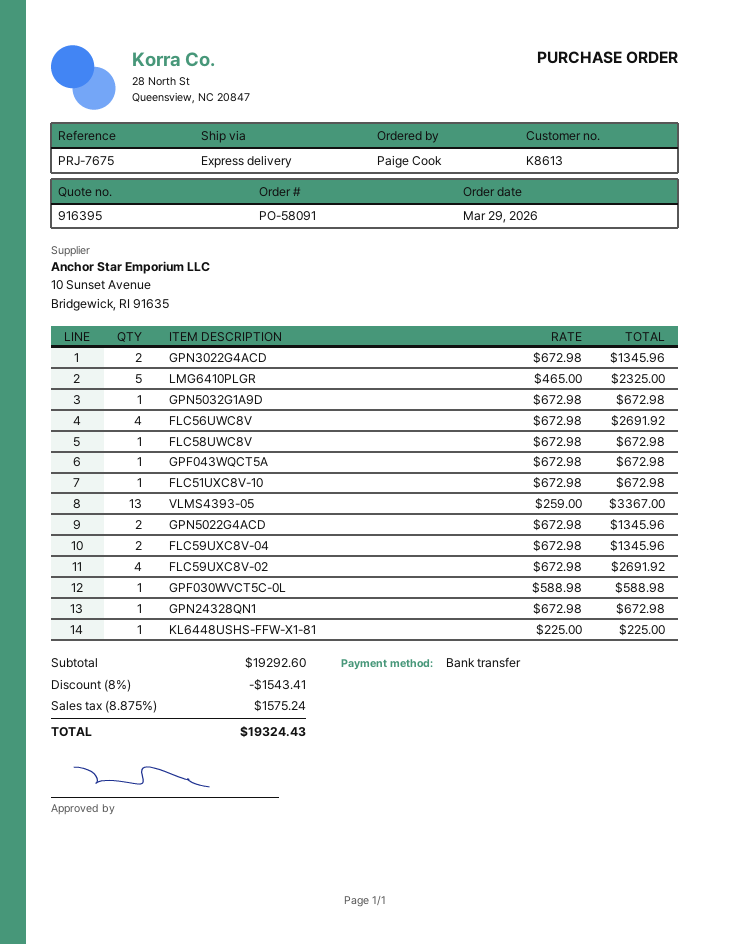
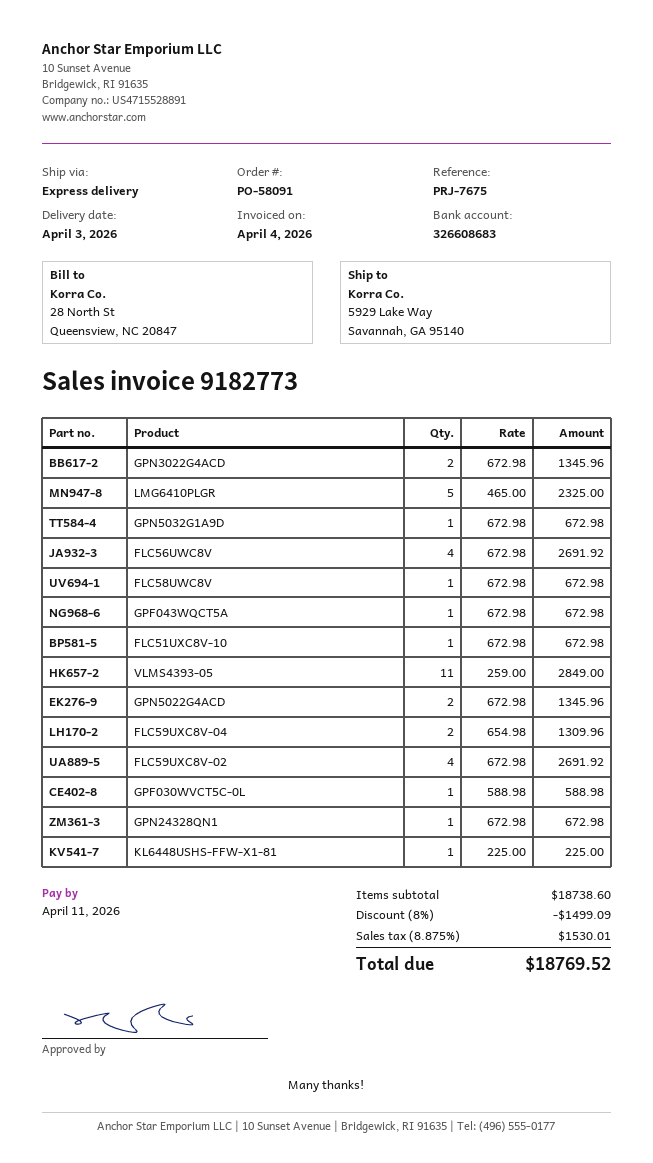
VLMS4393-05: 13 x 259.00 = 3367.00 -> 11 x 259.00 = 2849.00
FLC59UXC8V-04: 2 x 672.98 = 1345.96 -> 2 x 654.98 = 1309.96
subtotal: 19292.60 -> 18738.60
discount: 8% = 1543.41 -> 8% = 1499.09
tax: 8.875% = 1575.24 -> 8.875% = 1530.01
total: 19324.43 -> 18769.52

